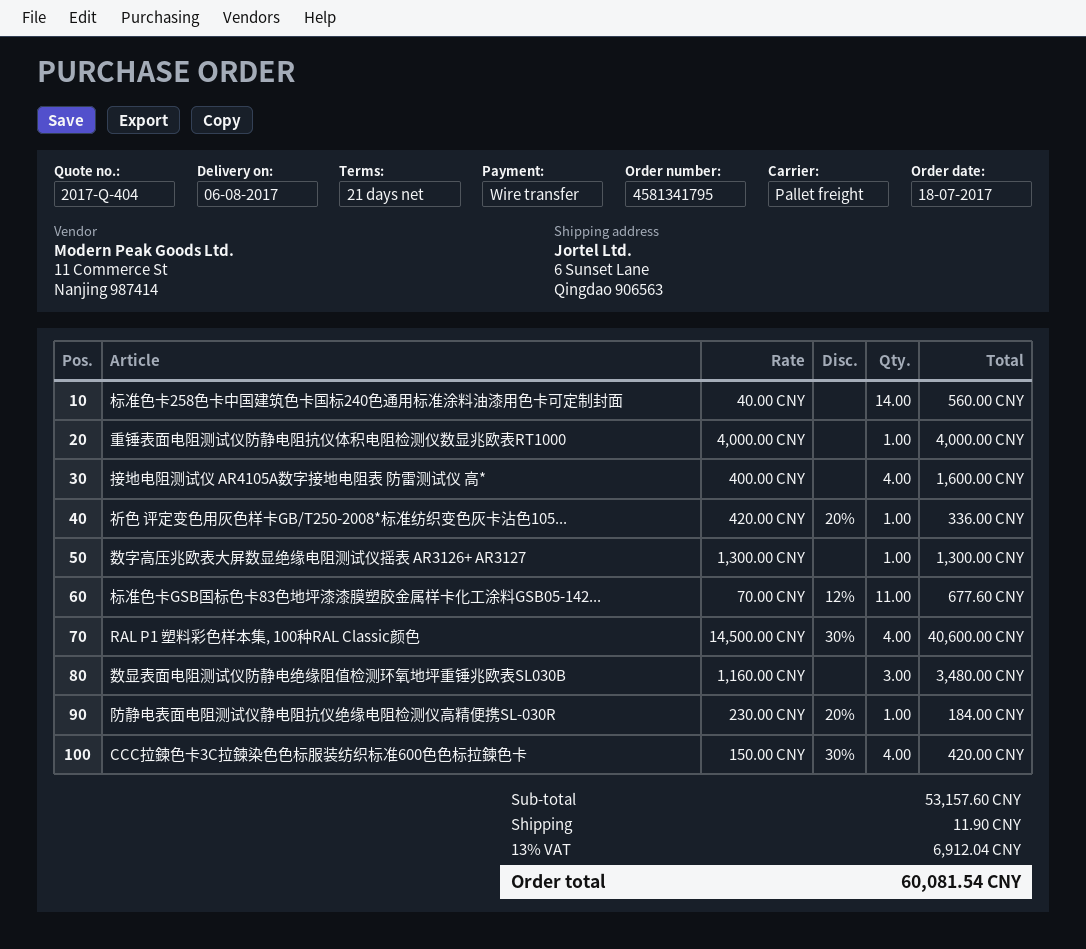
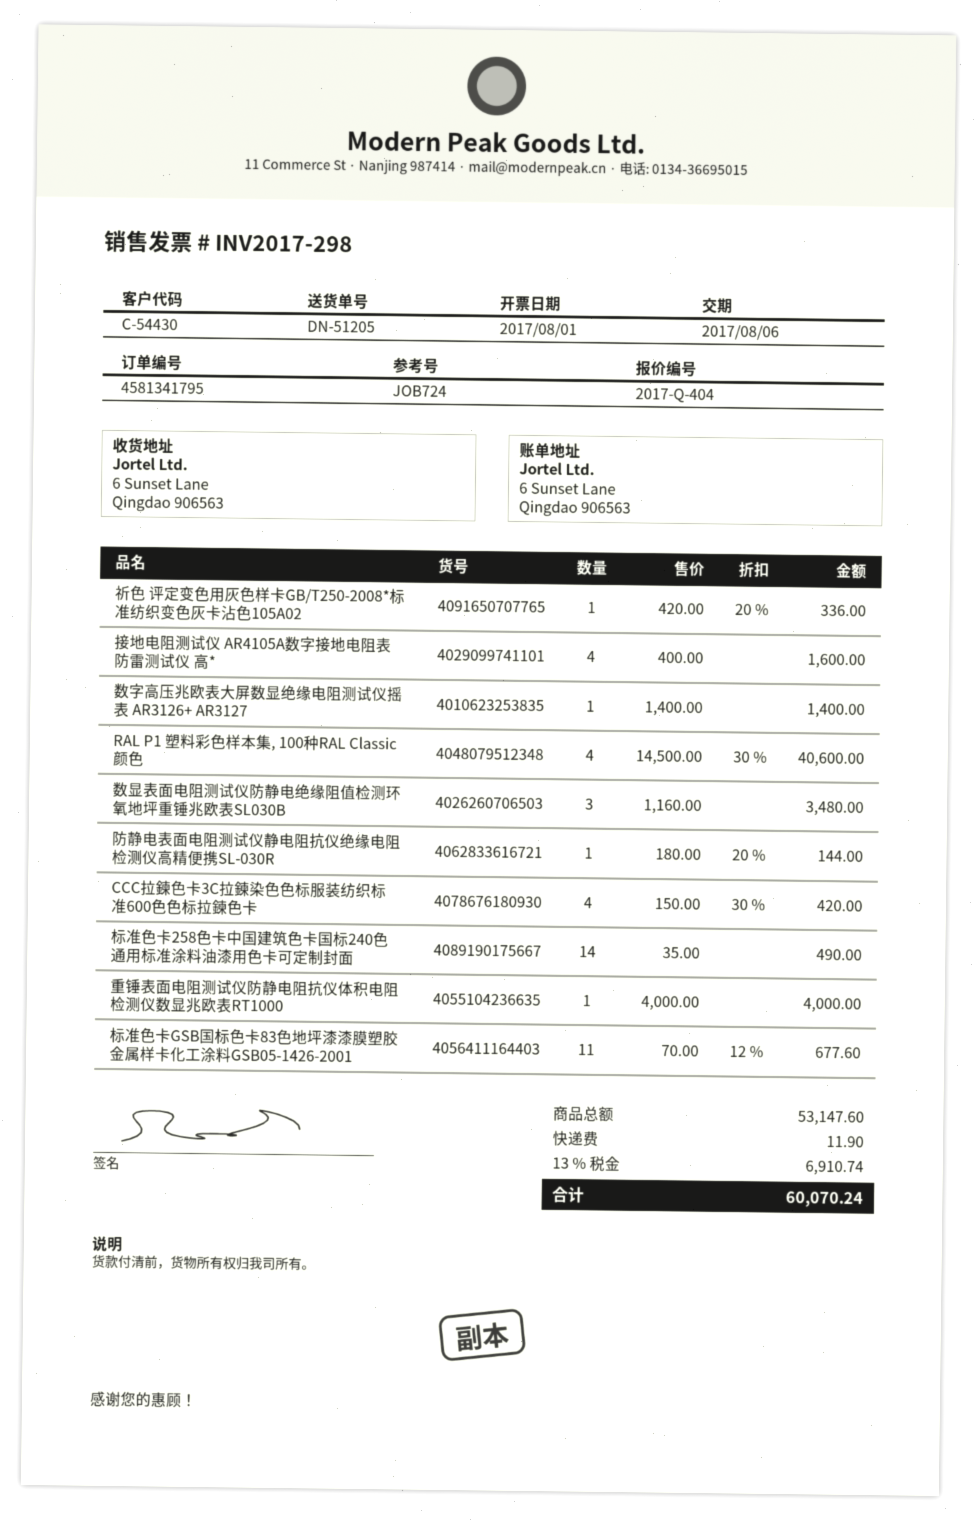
标准色卡258色卡中国建筑色卡国标240色通用标准涂料油漆用色卡可定制封面: 14 x 40.00 = 560.00 -> 14 x 35.00 = 490.00
数字高压兆欧表大屏数显绝缘电阻测试仪摇表 AR3126+ AR3127: 1 x 1300.00 = 1300.00 -> 1 x 1400.00 = 1400.00
防静电表面电阻测试仪静电阻抗仪绝缘电阻检测仪高精便携SL-030R: 1 x 230.00 - 20% = 184.00 -> 1 x 180.00 - 20% = 144.00
subtotal: 53157.60 -> 53147.60
tax: 13% = 6912.04 -> 13% = 6910.74
total: 60081.54 -> 60070.24

